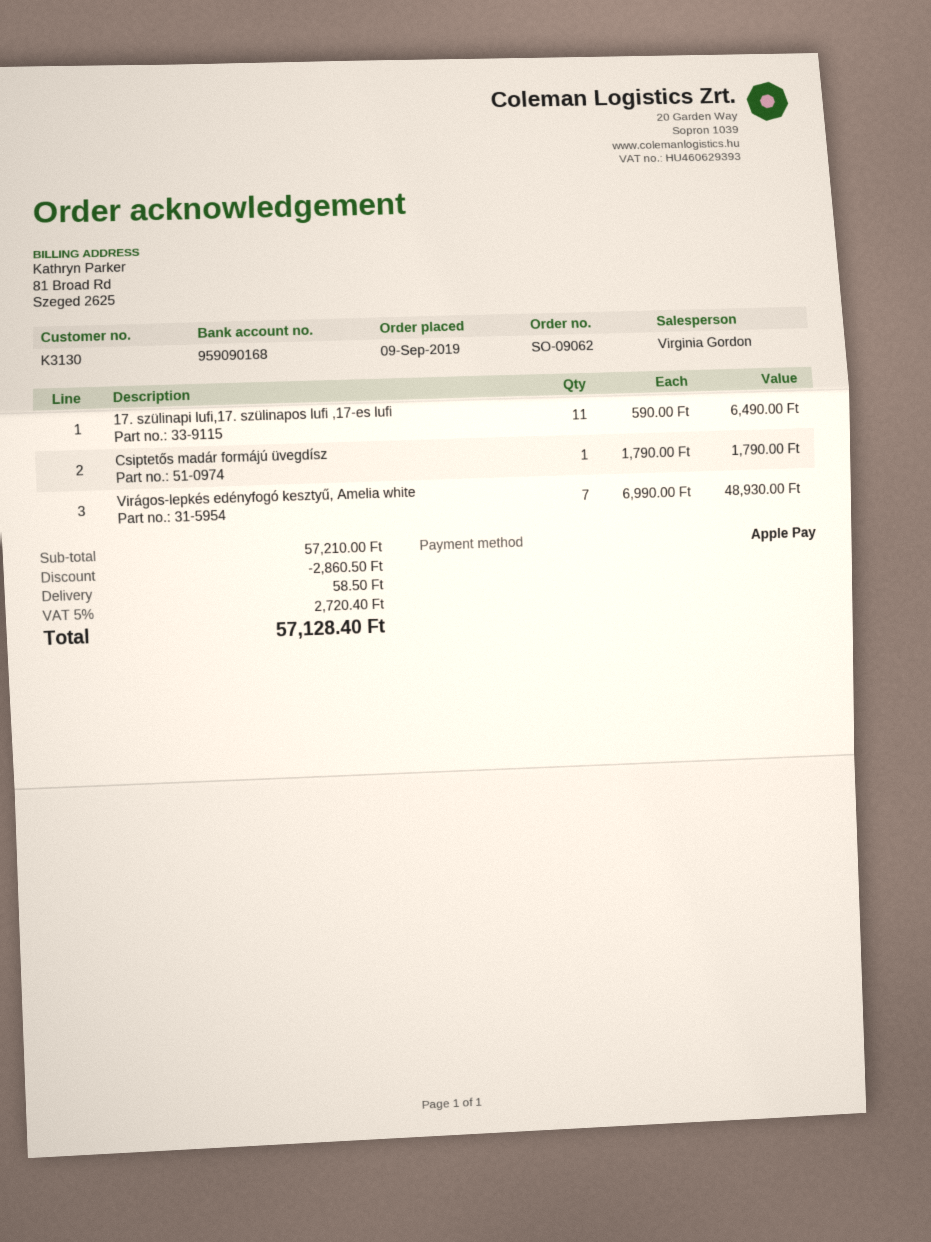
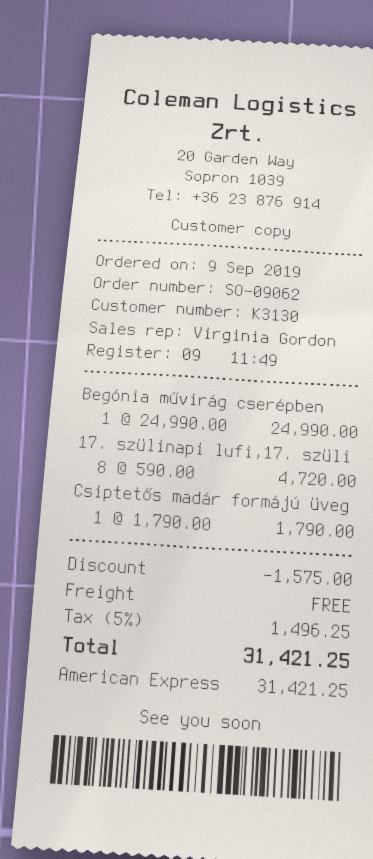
payment method: Apple Pay -> American Express
17. szülinapi lufi,17. szülinapos lufi ,17-es lufi: 11 x 590.00 = 6490.00 -> 8 x 590.00 = 4720.00
Virágos-lepkés edényfogó kesztyű, Amelia white: 7 x 6990.00 = 48930.00 -> none
Begónia művirág cserépben: none -> 1 x 24990.00 = 24990.00
discount: 2860.50 -> 1575.00
shipping: 58.50 -> 0.00
tax: 5% = 2720.40 -> 5% = 1496.25
total: 57128.40 -> 31421.25

